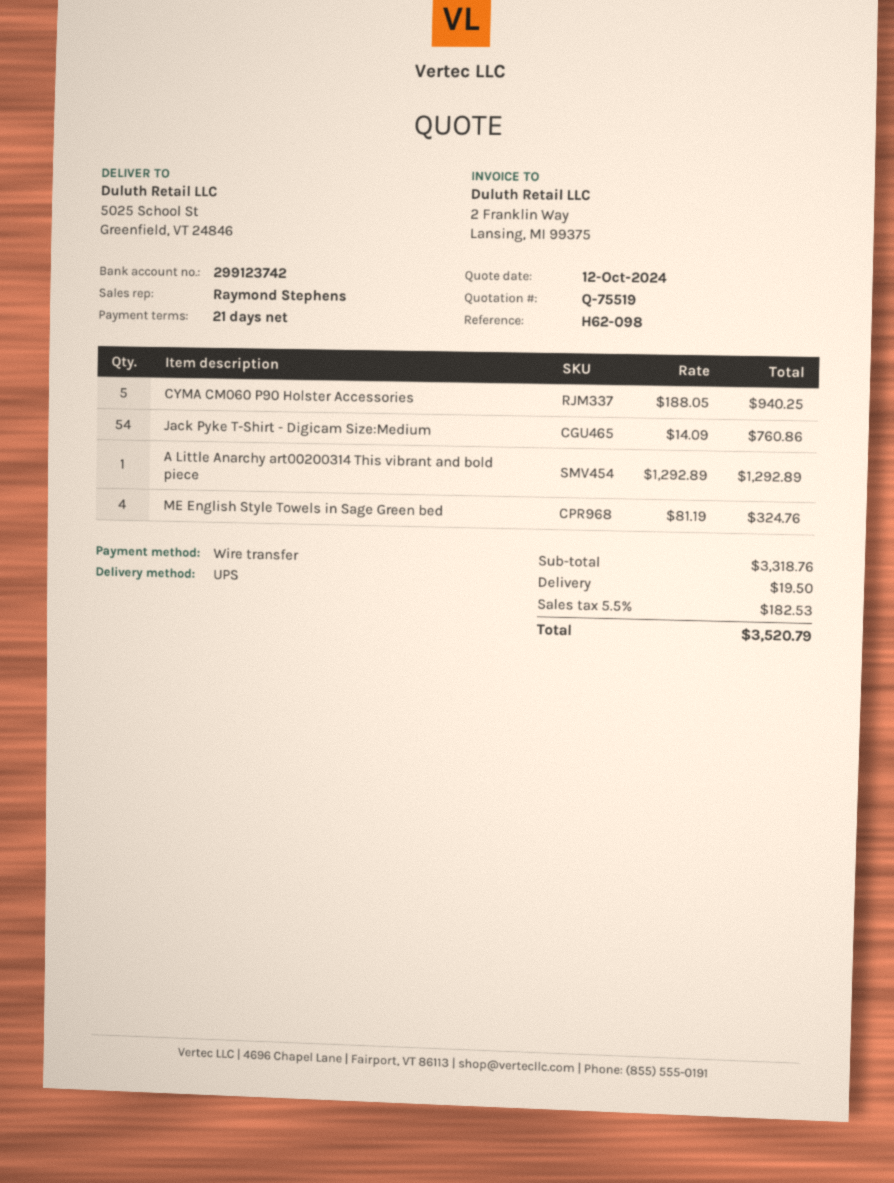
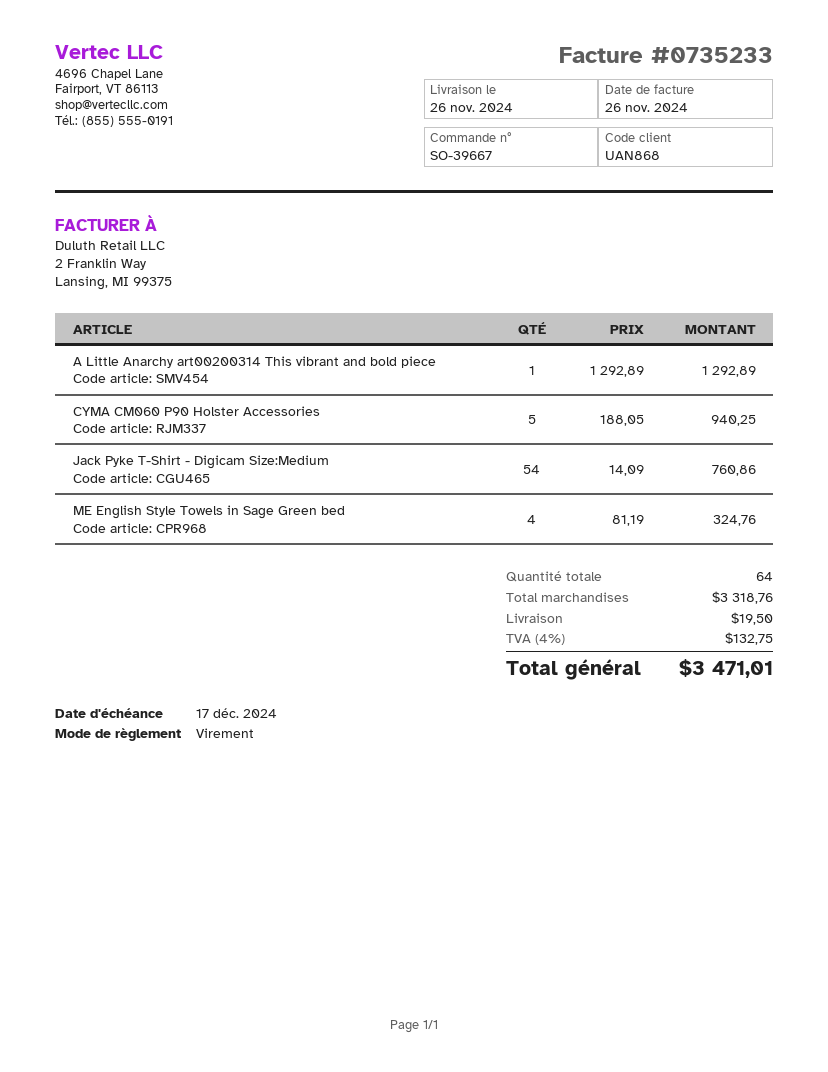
tax: 5.5% = 182.53 -> 4% = 132.75
total: 3520.79 -> 3471.01

